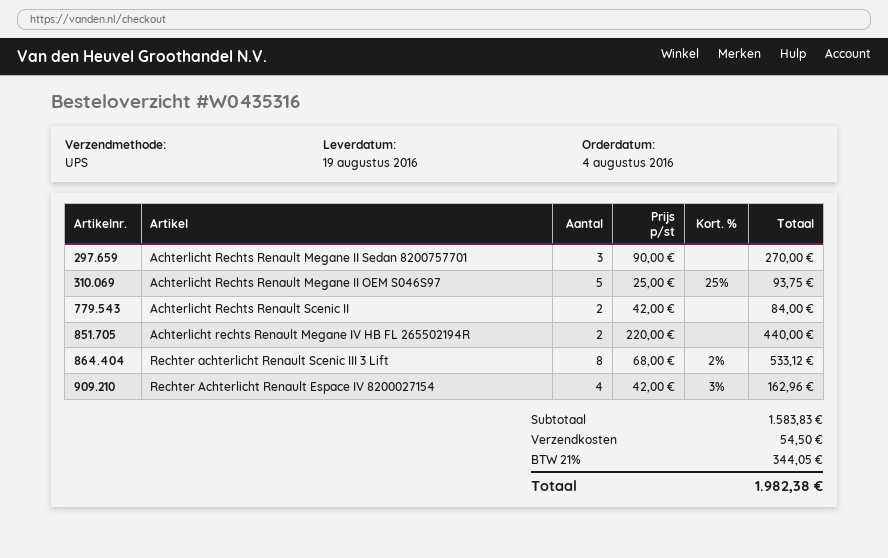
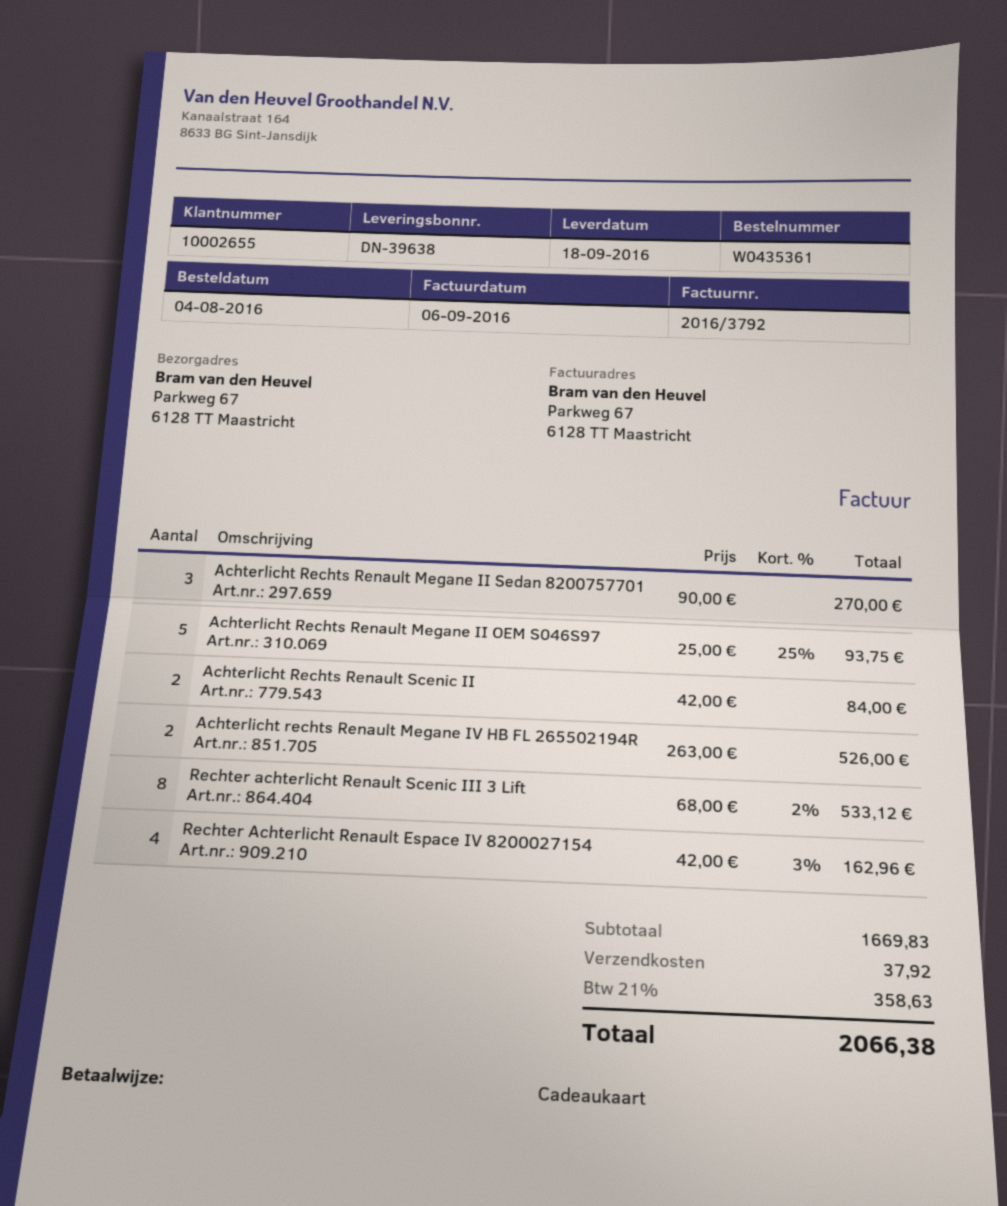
order number: W0435316 -> W0435361
delivery date: 2016-08-19 -> 2016-09-18
Achterlicht rechts Renault Megane IV HB FL 265502194R: 2 x 220.00 = 440.00 -> 2 x 263.00 = 526.00
subtotal: 1583.83 -> 1669.83
shipping: 54.50 -> 37.92
tax: 21% = 344.05 -> 21% = 358.63
total: 1982.38 -> 2066.38

